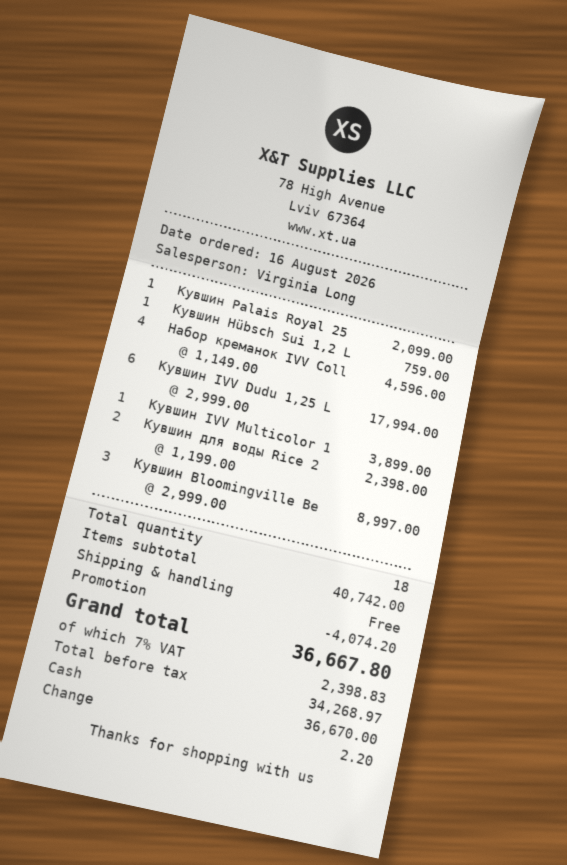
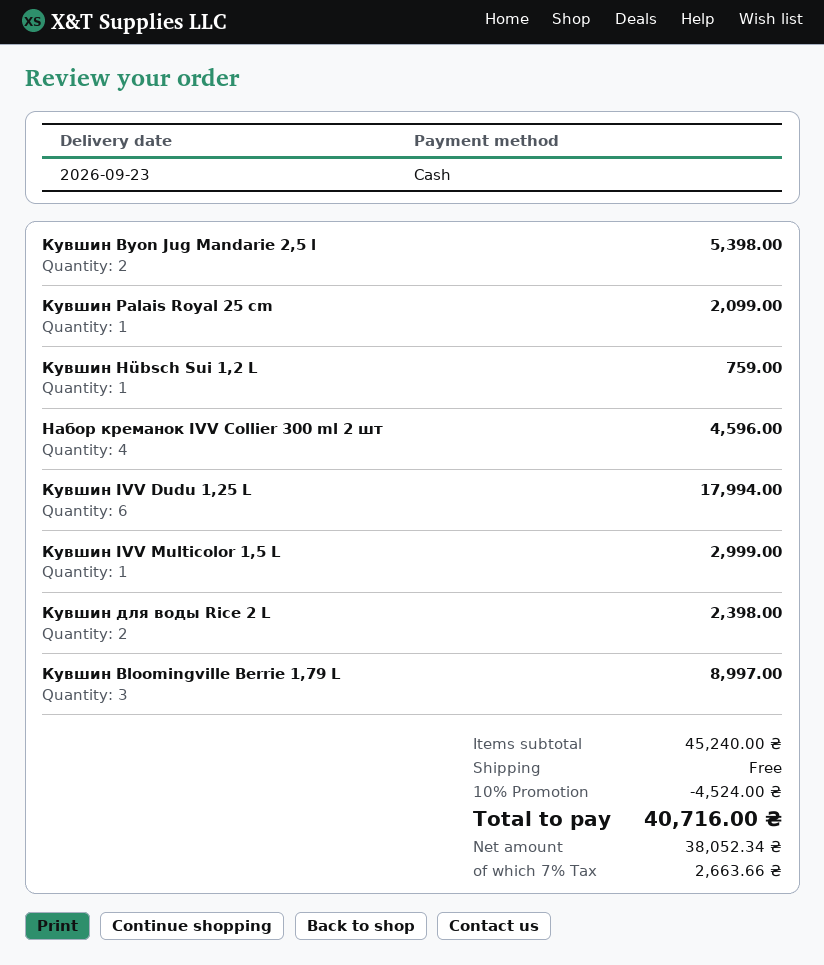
Кувшин IVV Multicolor 1: 1 for 3899.00 -> 1 for 2999.00
Кувшин Byon Jug Mandarie 2,5 l: none -> 2 for 5398.00
subtotal: 40742.00 -> 45240.00
discount: 4074.20 -> 4524.00
net: 34268.97 -> 38052.34
tax: 7% = 2398.83 -> 7% = 2663.66
total: 36667.80 -> 40716.00

